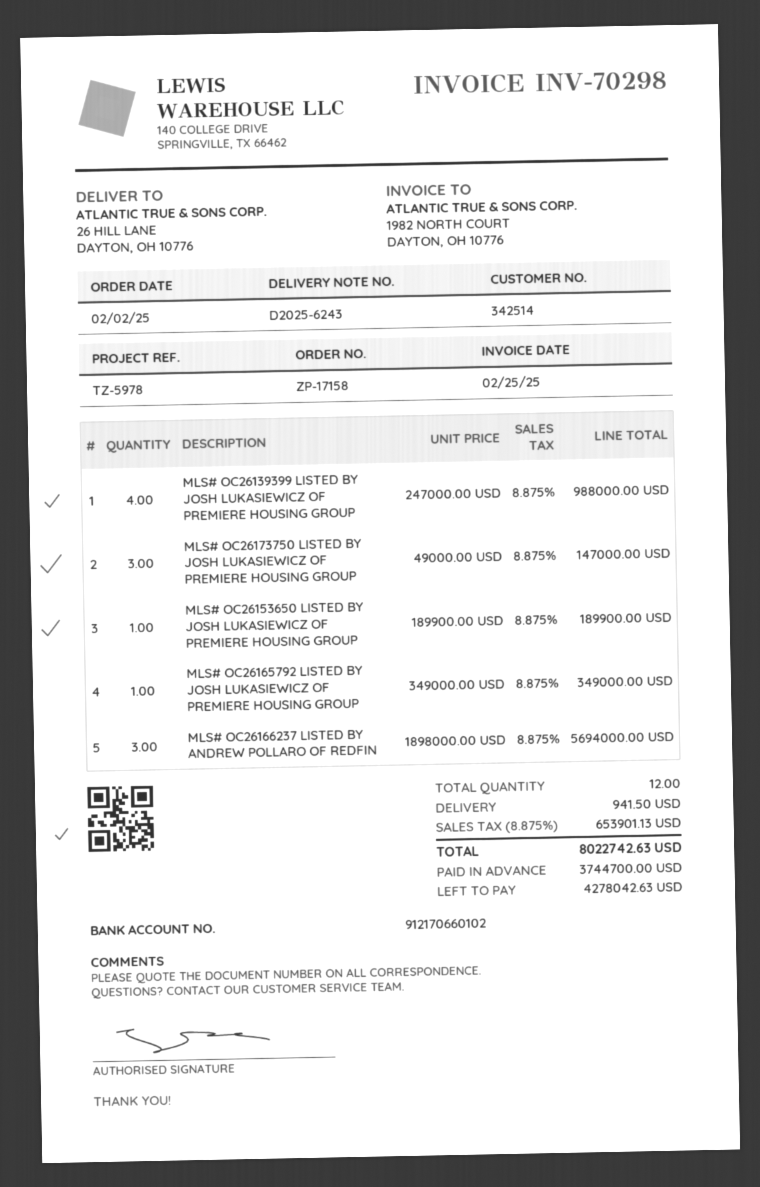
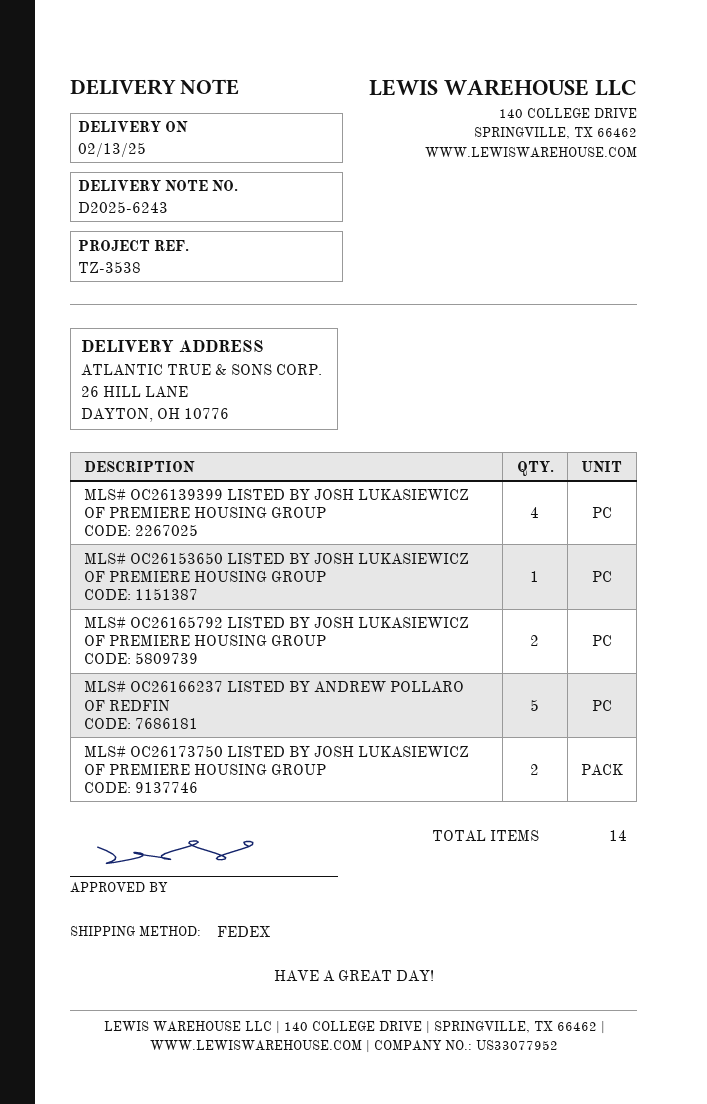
reference: TZ-5978 -> TZ-3538
MLS# OC26173750 LISTED BY JOSH LUKASIEWICZ OF PREMIERE HOUSING GROUP: 3 -> 2
MLS# OC26165792 LISTED BY JOSH LUKASIEWICZ OF PREMIERE HOUSING GROUP: 1 -> 2
MLS# OC26166237 LISTED BY ANDREW POLLARO OF REDFIN: 3 -> 5
total quantity: 12 -> 14

